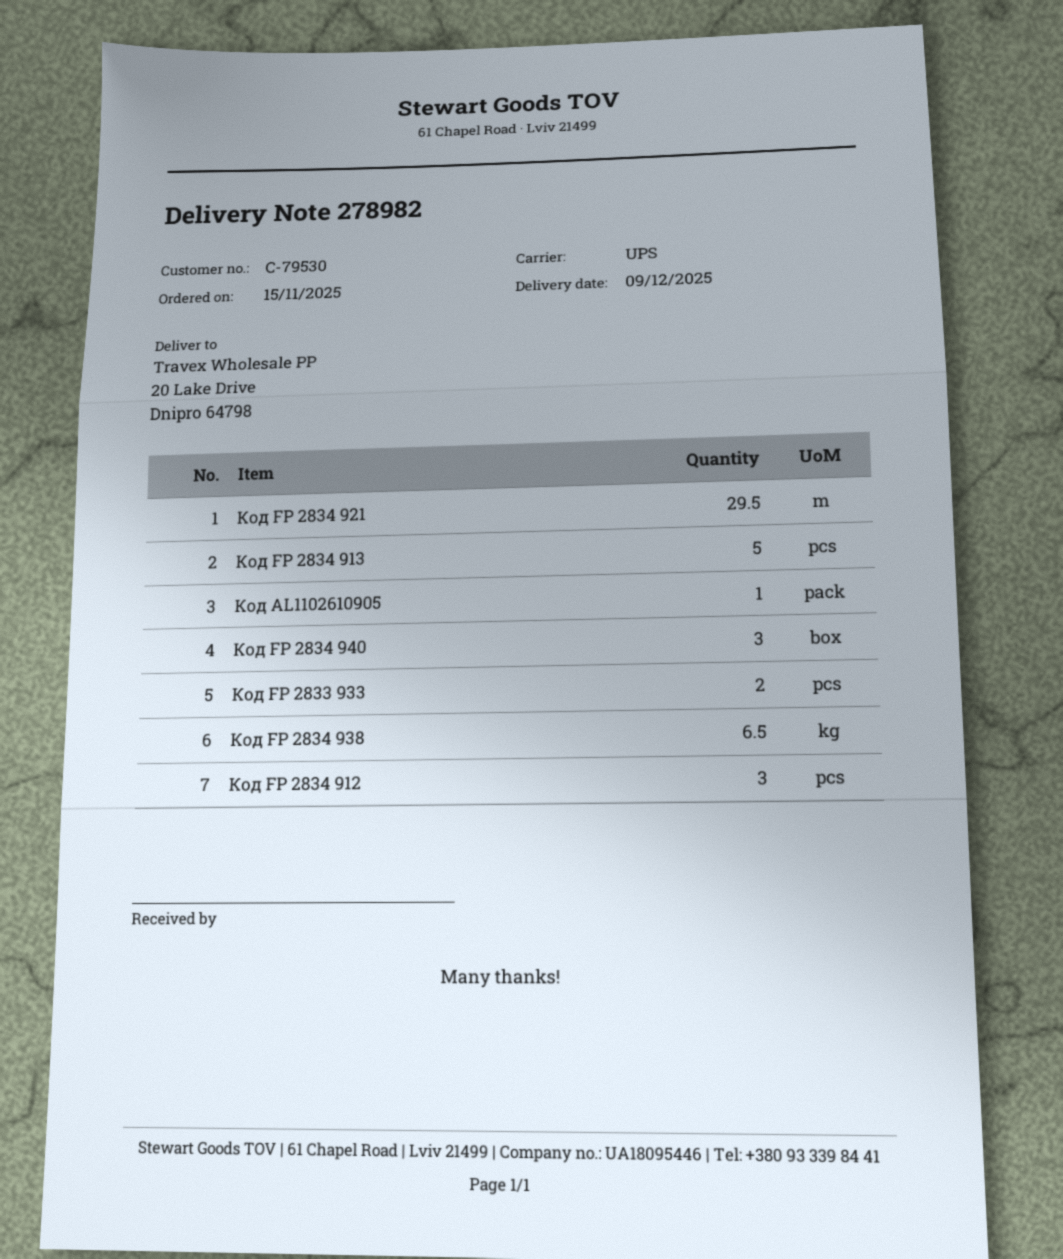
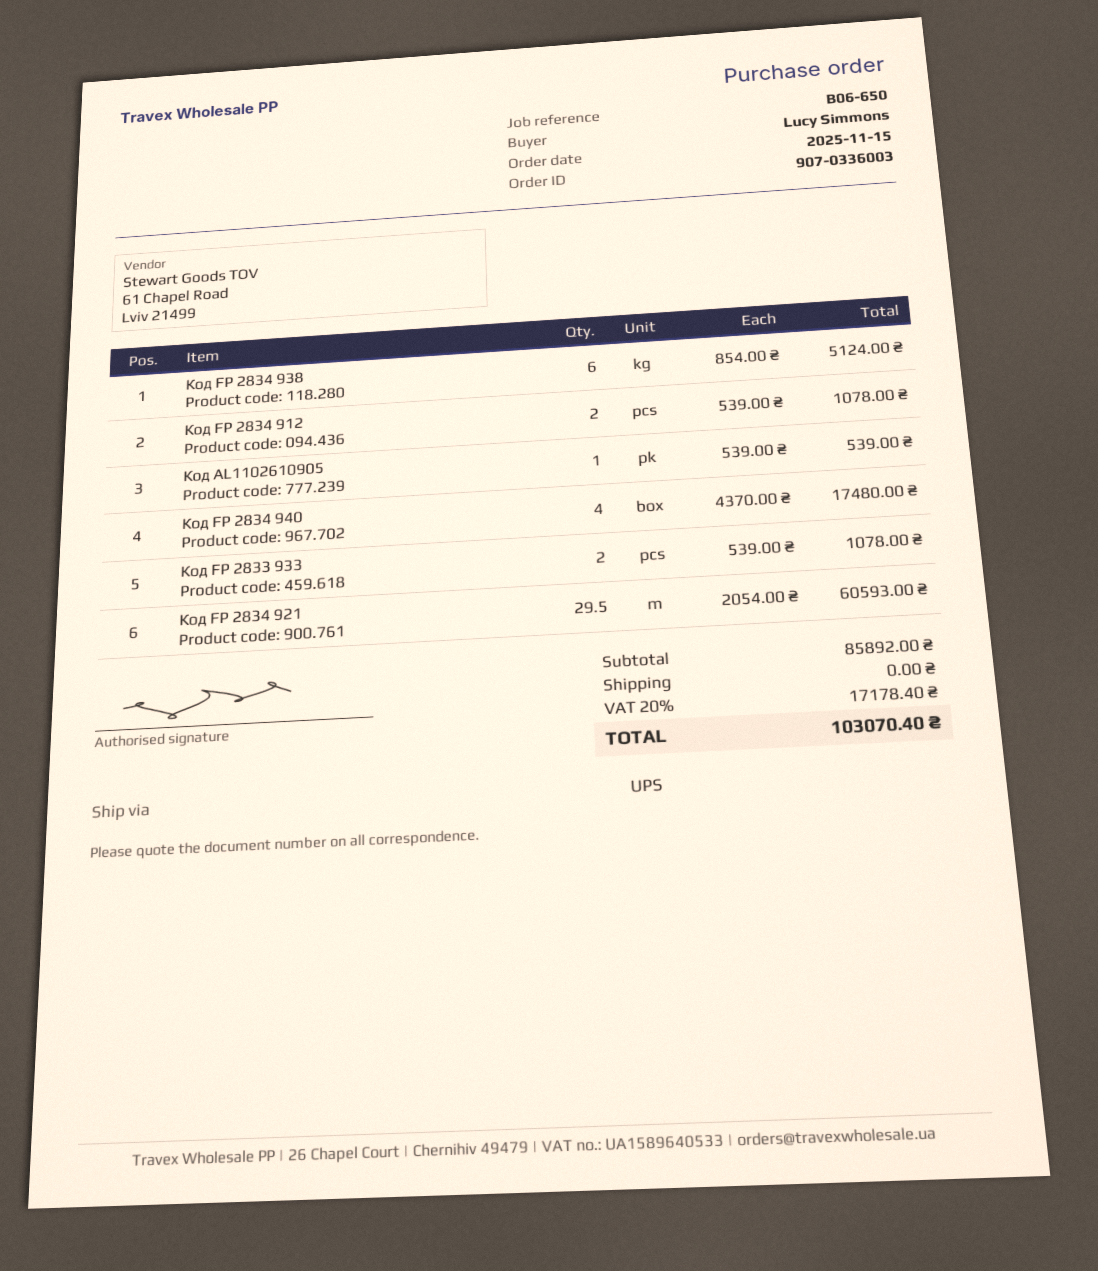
Код FP 2834 913: 5 -> none
Код FP 2834 940: 3 -> 4
Код FP 2834 938: 6.5 -> 6
Код FP 2834 912: 3 -> 2

